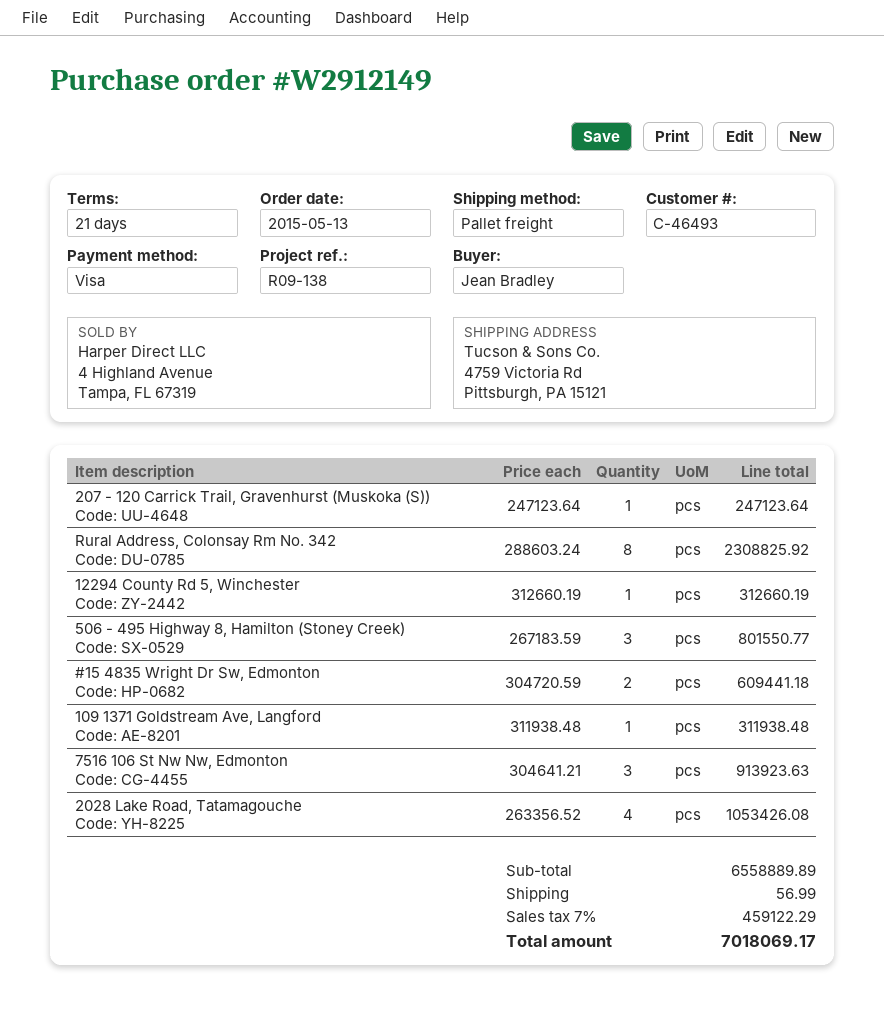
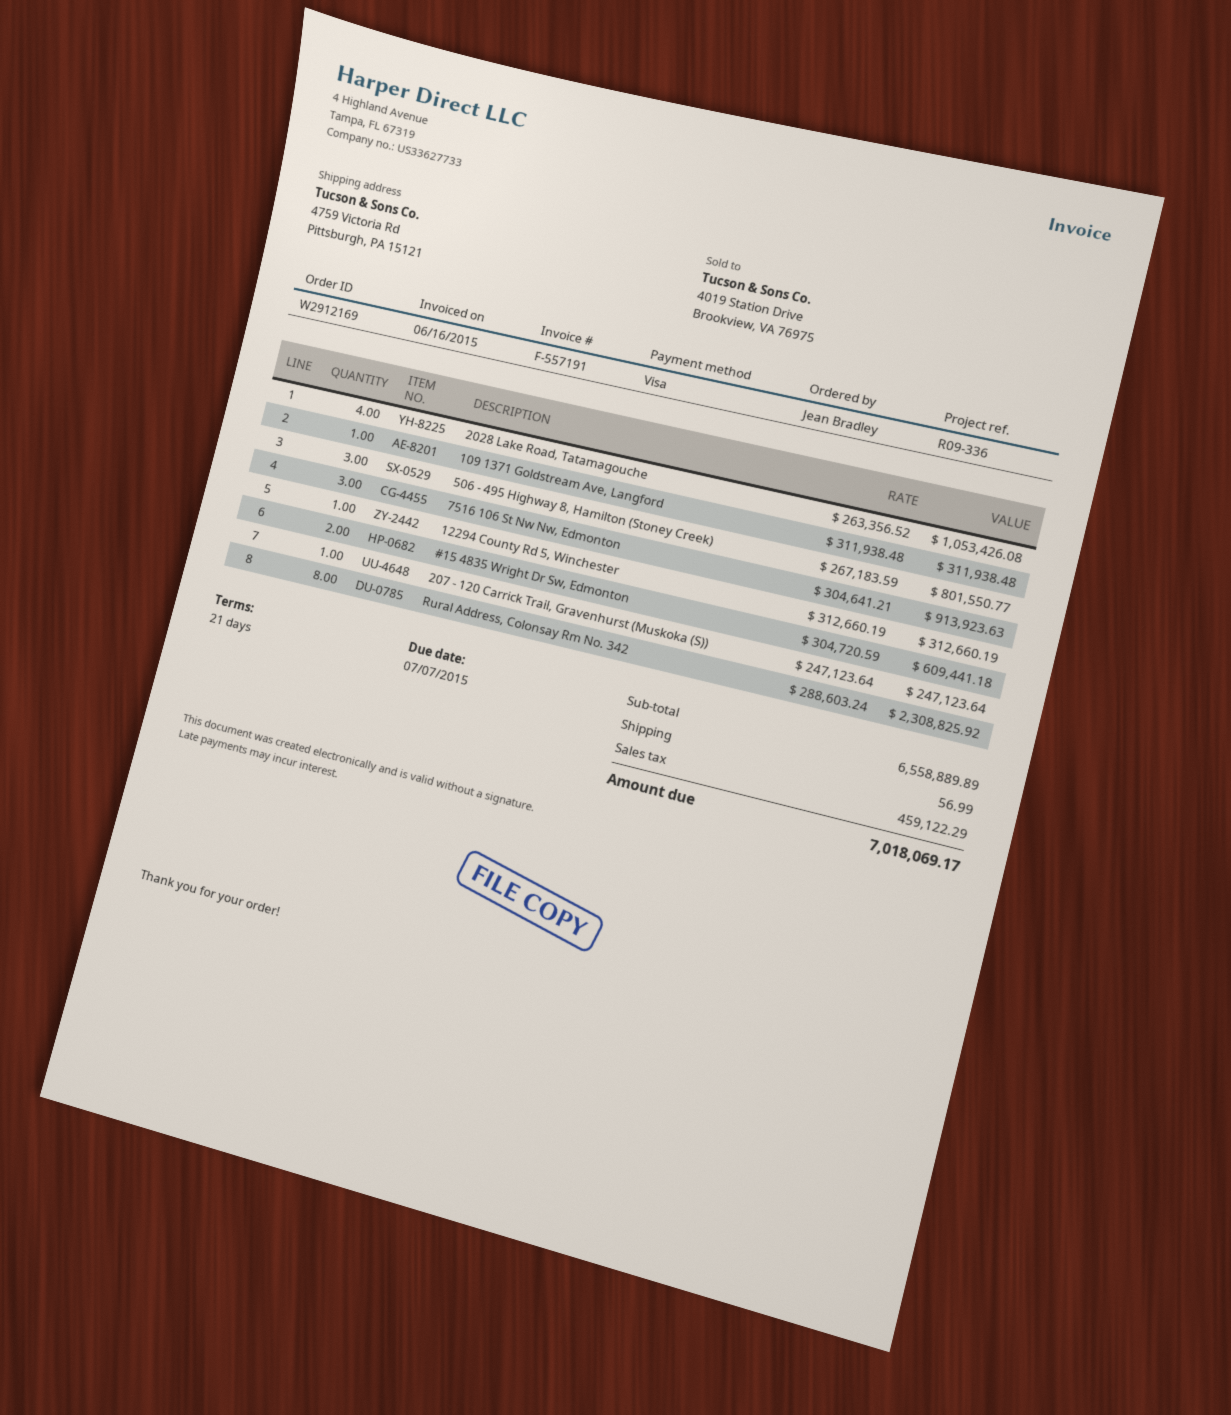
order number: W2912149 -> W2912169
reference: R09-138 -> R09-336

